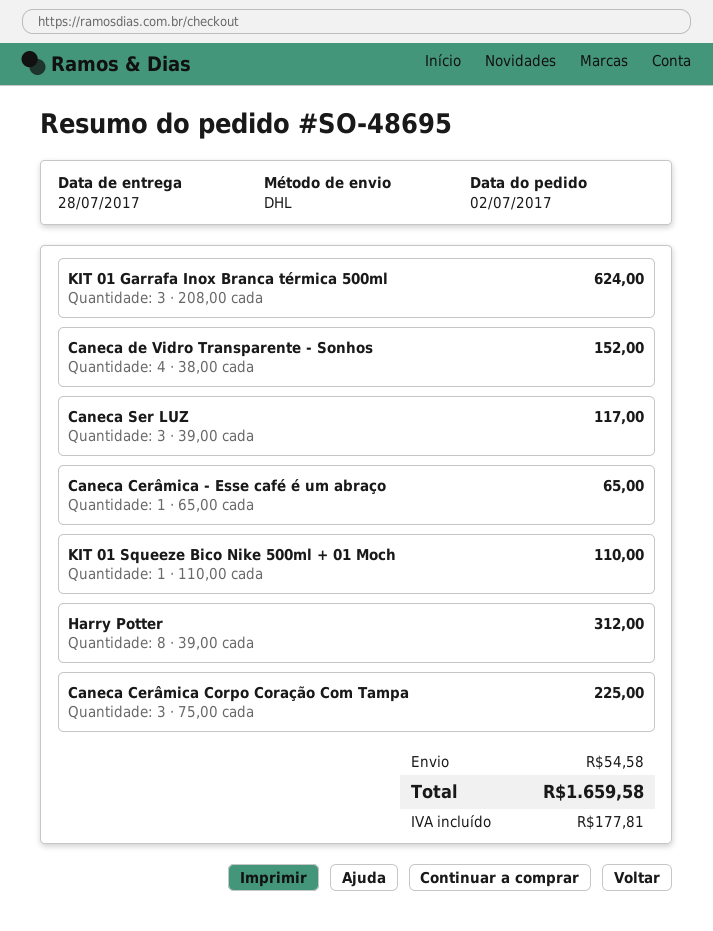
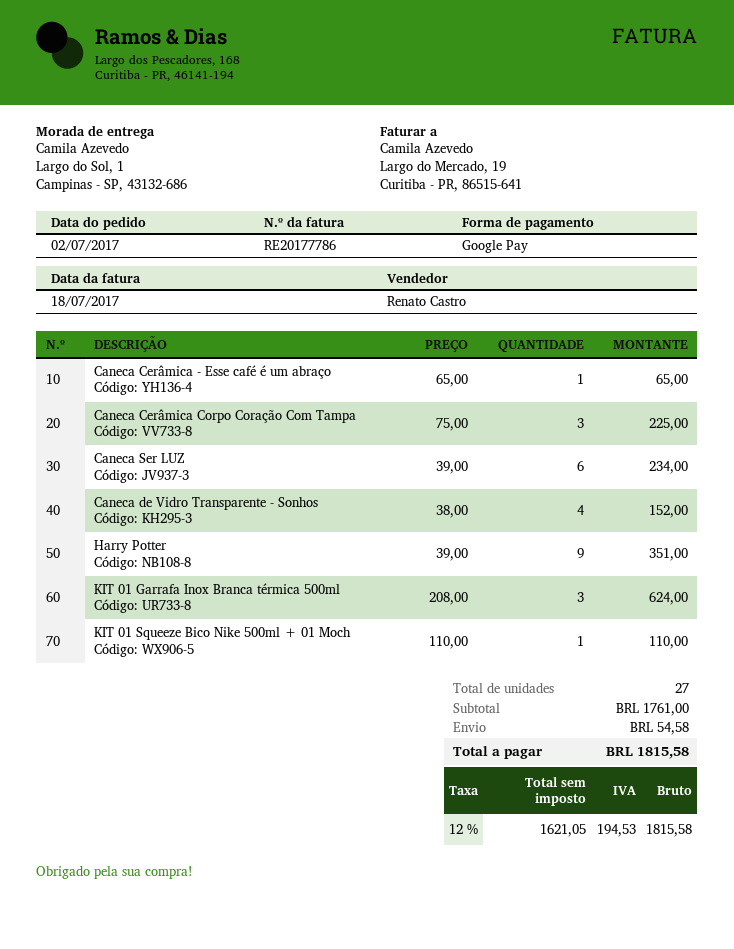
Caneca Ser LUZ: 3 x 39.00 = 117.00 -> 6 x 39.00 = 234.00
Harry Potter: 8 x 39.00 = 312.00 -> 9 x 39.00 = 351.00
tax: 177.81 -> 194.53
total: 1659.58 -> 1815.58

